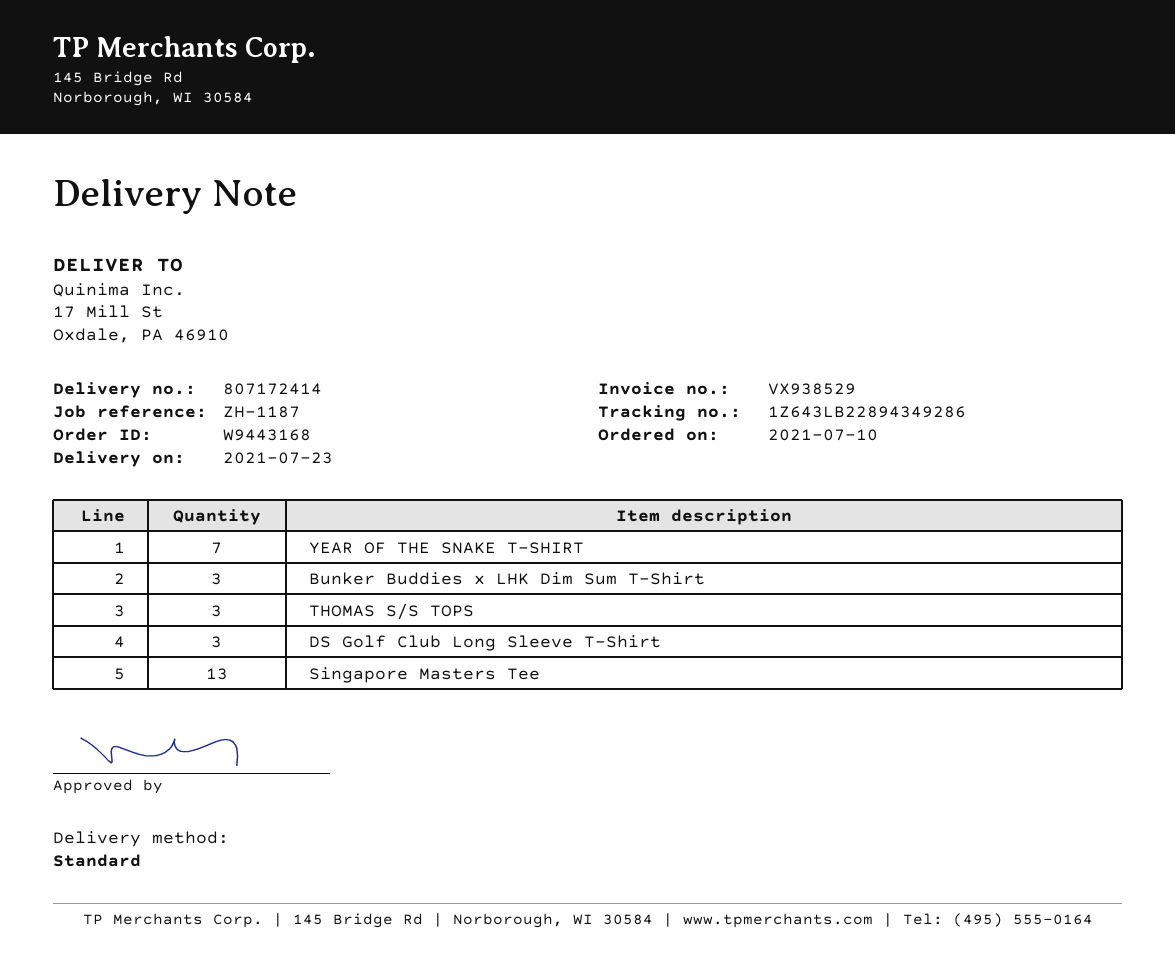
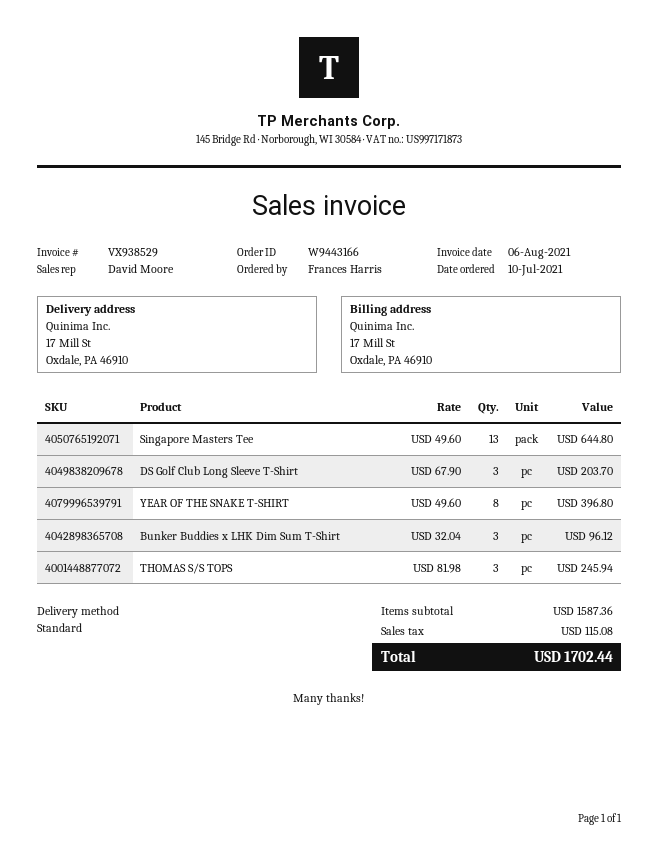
order number: W9443168 -> W9443166
YEAR OF THE SNAKE T-SHIRT: 7 -> 8

